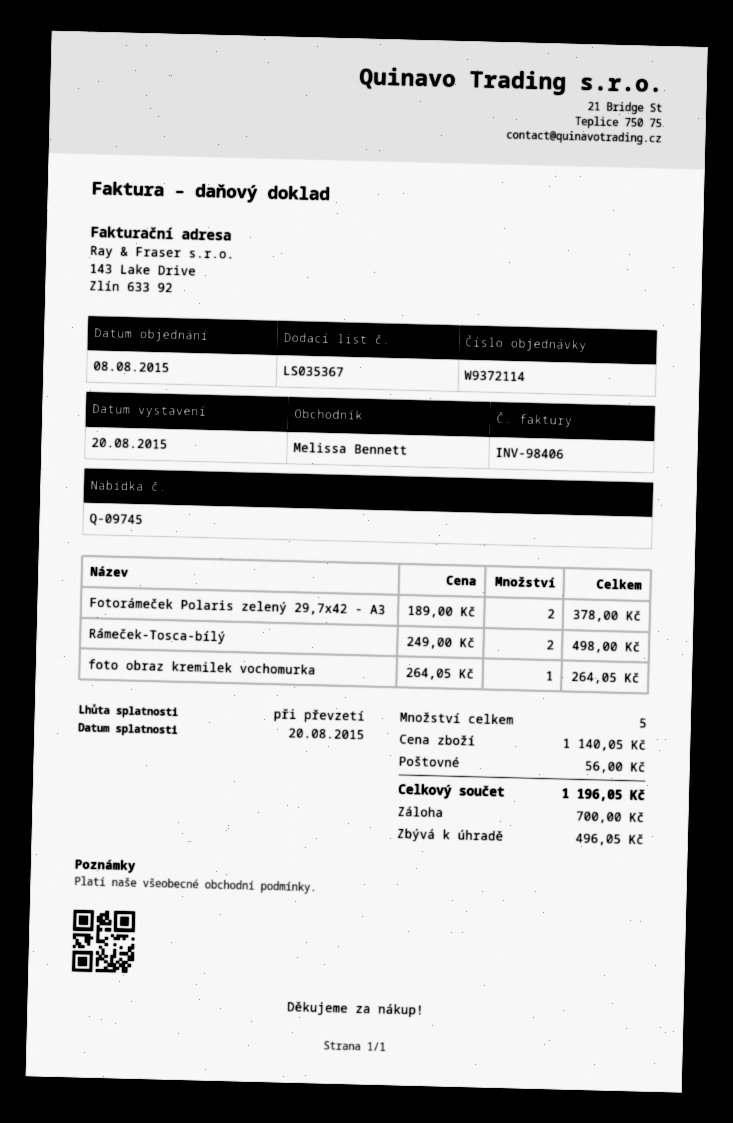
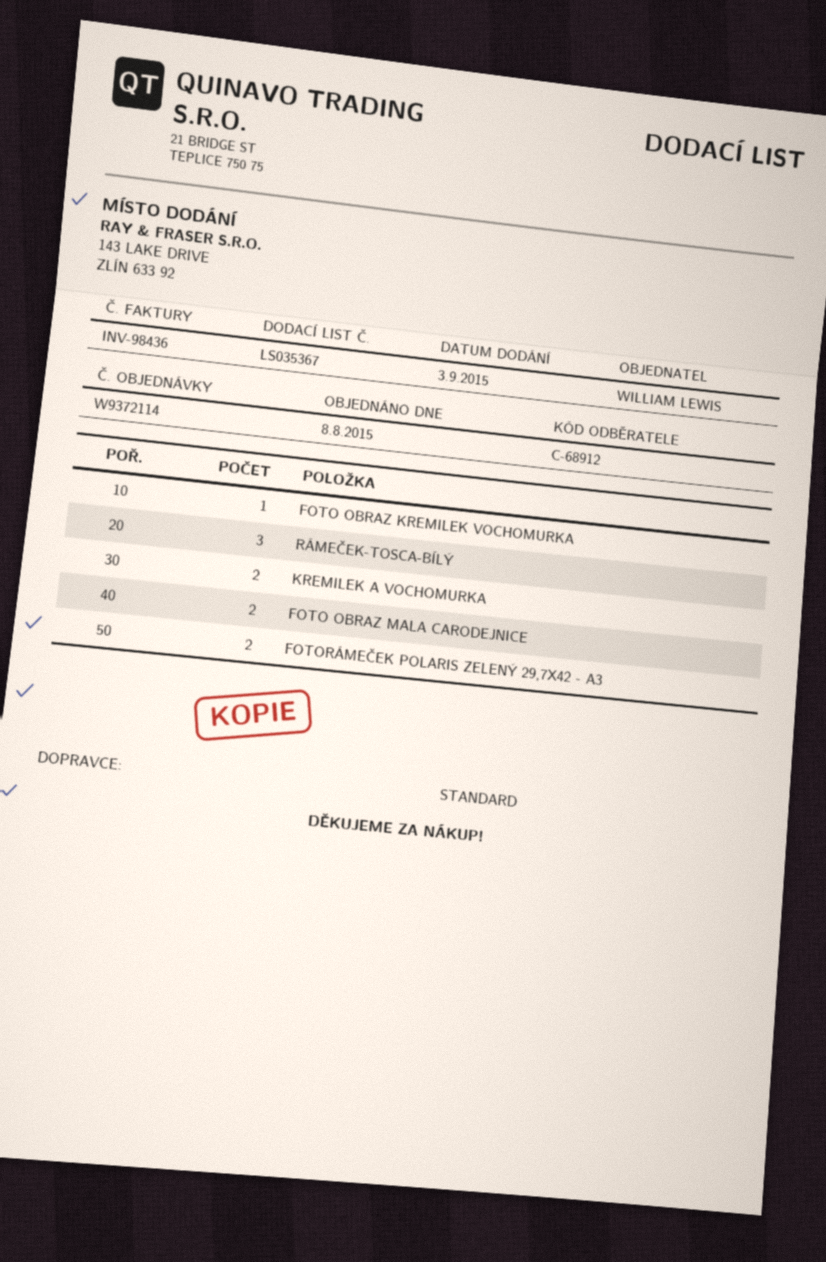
invoice number: INV-98406 -> INV-98436
Rámeček-Tosca-bílý: 2 -> 3
KREMILEK A VOCHOMURKA: none -> 2
FOTO OBRAZ MALA CARODEJNICE: none -> 2

